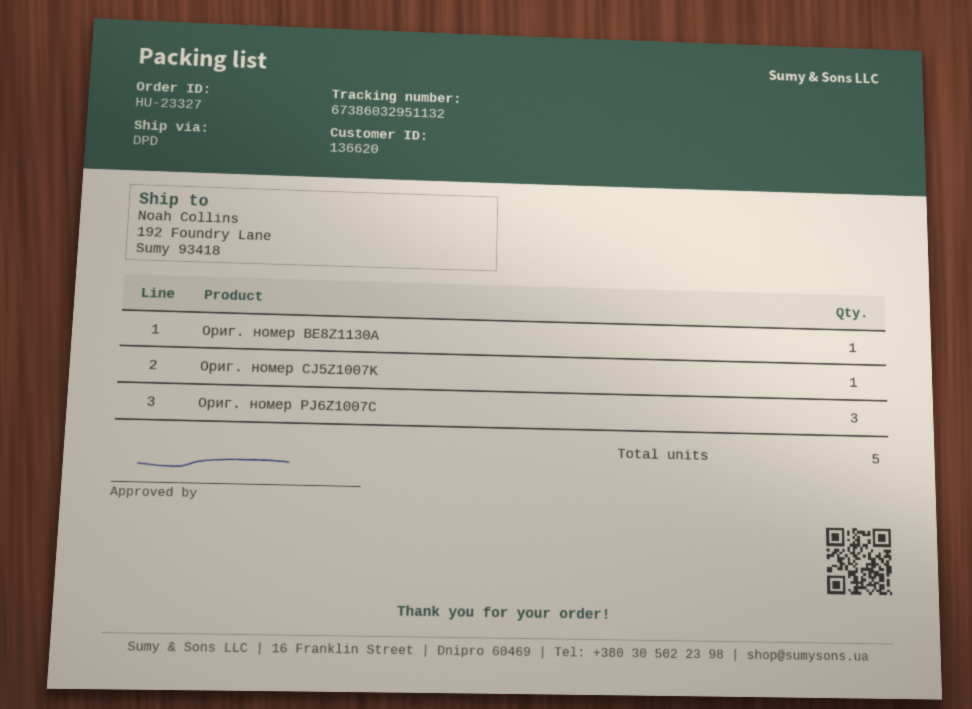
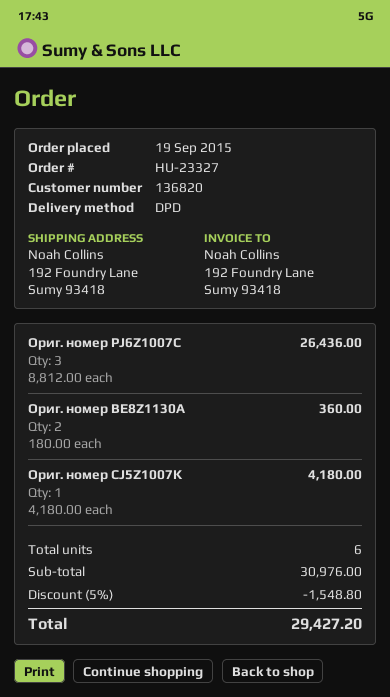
customer number: 136620 -> 136820
Ориг. номер BE8Z1130A: 1 -> 2
total quantity: 5 -> 6

